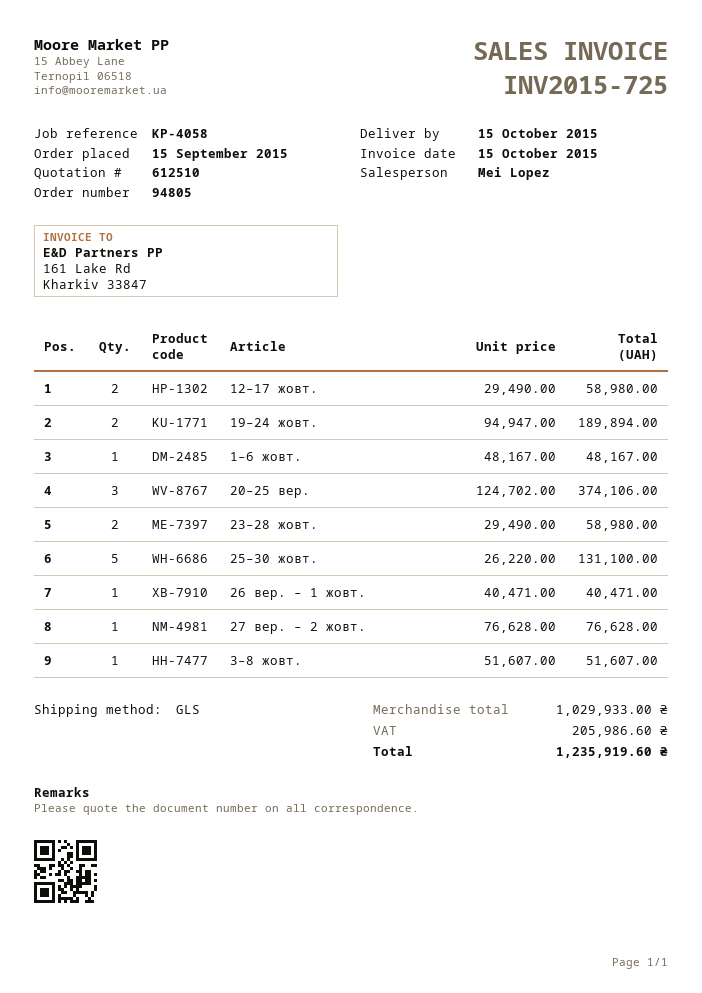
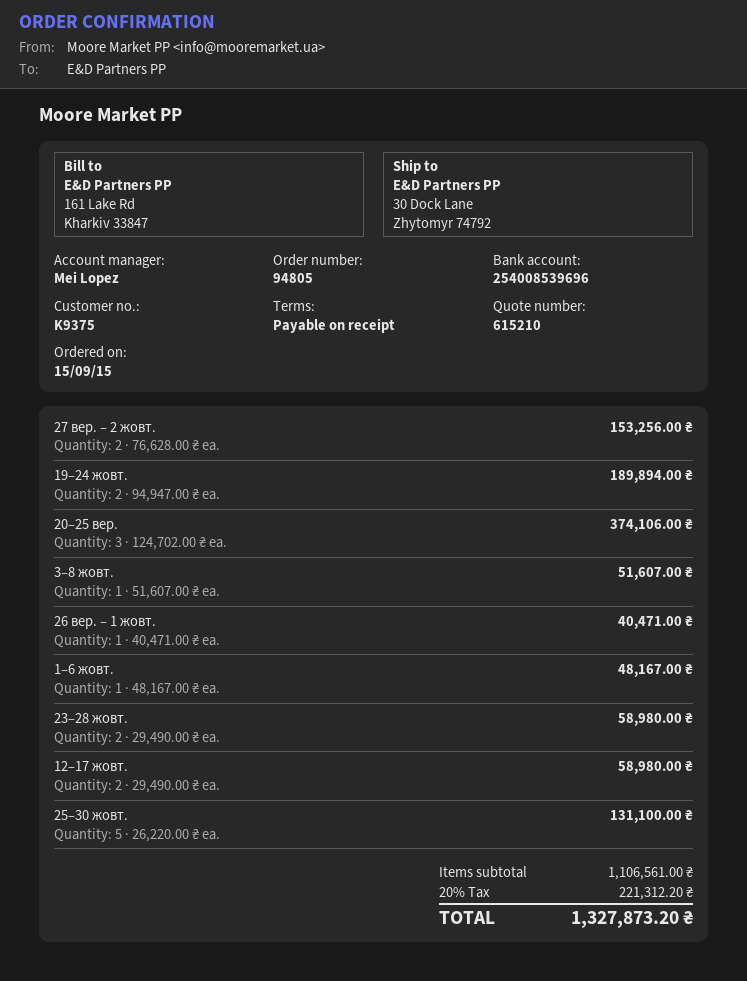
quote number: 612510 -> 615210
27 вер. – 2 жовт.: 1 x 76628.00 = 76628.00 -> 2 x 76628.00 = 153256.00
subtotal: 1029933.00 -> 1106561.00
tax: 205986.60 -> 221312.20
total: 1235919.60 -> 1327873.20

